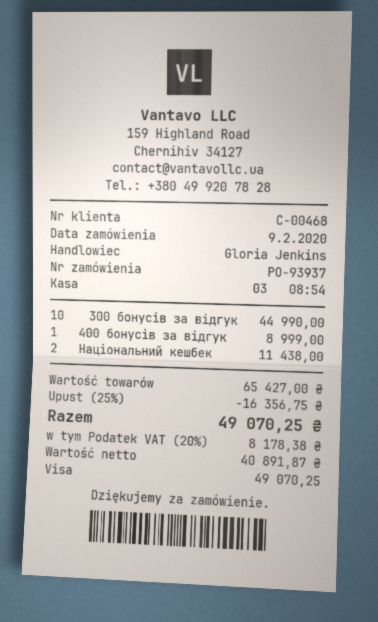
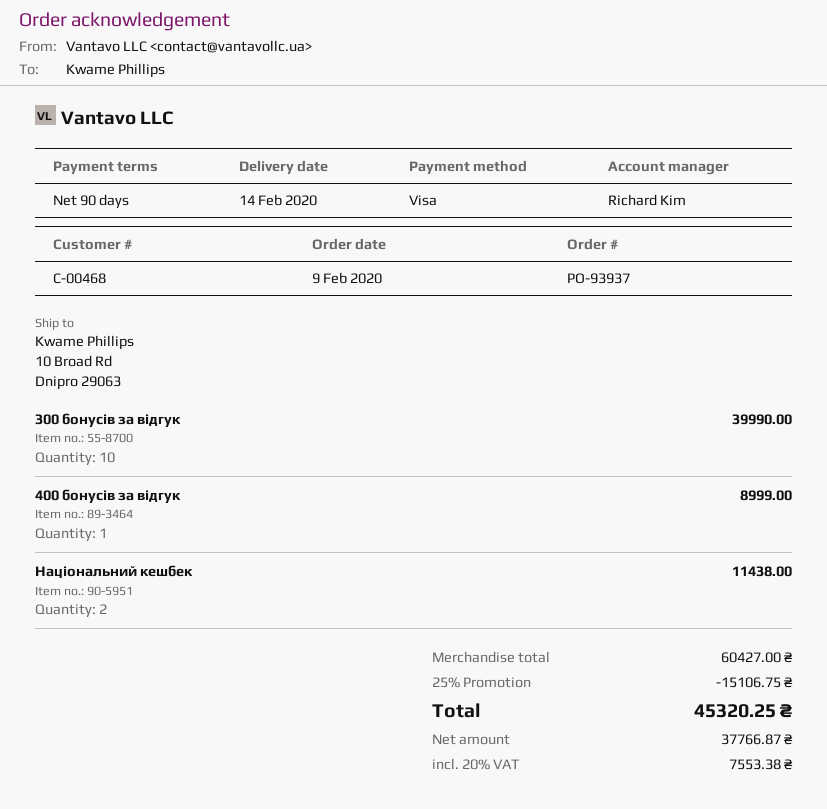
sales rep: Gloria Jenkins -> Richard Kim
300 бонусів за відгук: 10 for 44990.00 -> 10 for 39990.00
subtotal: 65427.00 -> 60427.00
discount: 25% = 16356.75 -> 25% = 15106.75
net: 40891.87 -> 37766.87
tax: 20% = 8178.38 -> 20% = 7553.38
total: 49070.25 -> 45320.25

